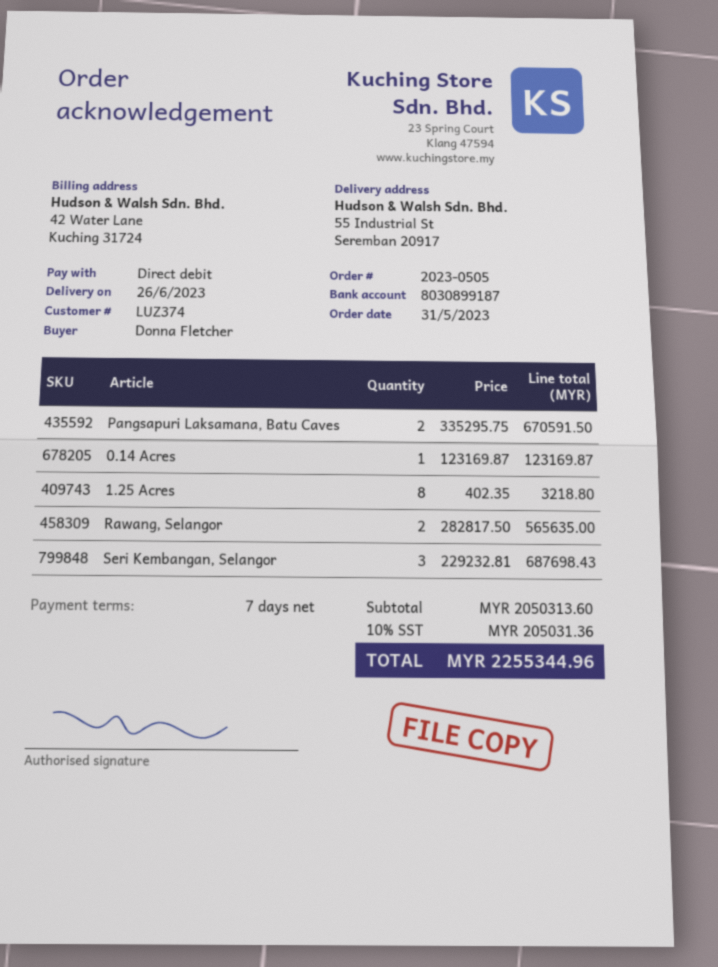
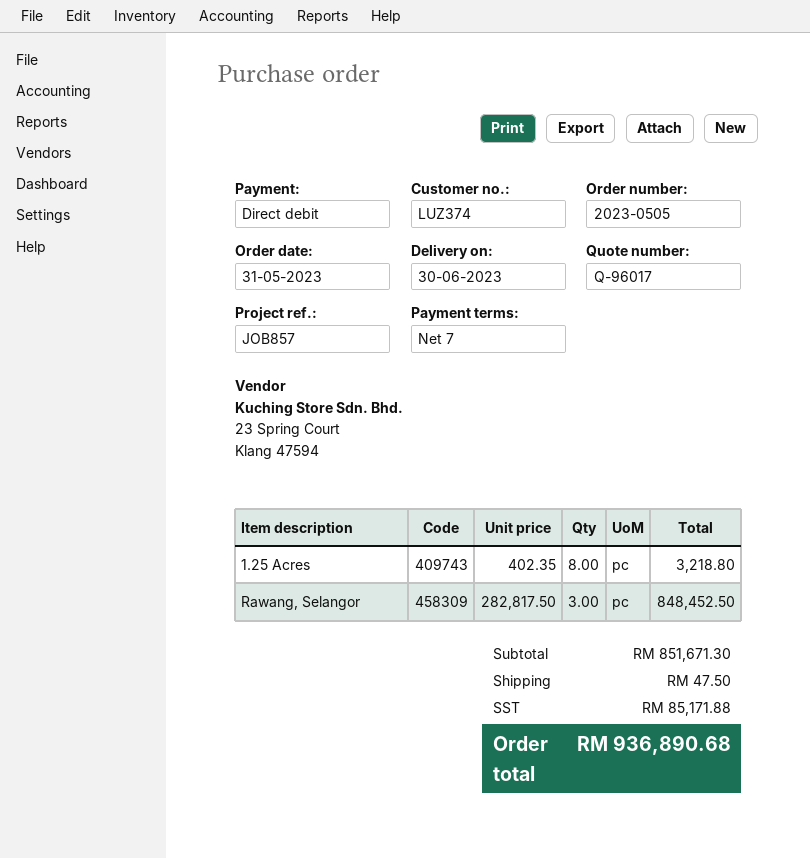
delivery date: 2023-06-26 -> 2023-06-30
Pangsapuri Laksamana, Batu Caves: 2 x 335295.75 = 670591.50 -> none
0.14 Acres: 1 x 123169.87 = 123169.87 -> none
Rawang, Selangor: 2 x 282817.50 = 565635.00 -> 3 x 282817.50 = 848452.50
Seri Kembangan, Selangor: 3 x 229232.81 = 687698.43 -> none
subtotal: 2050313.60 -> 851671.30
shipping: none -> 47.50
tax: 205031.36 -> 85171.88
total: 2255344.96 -> 936890.68

